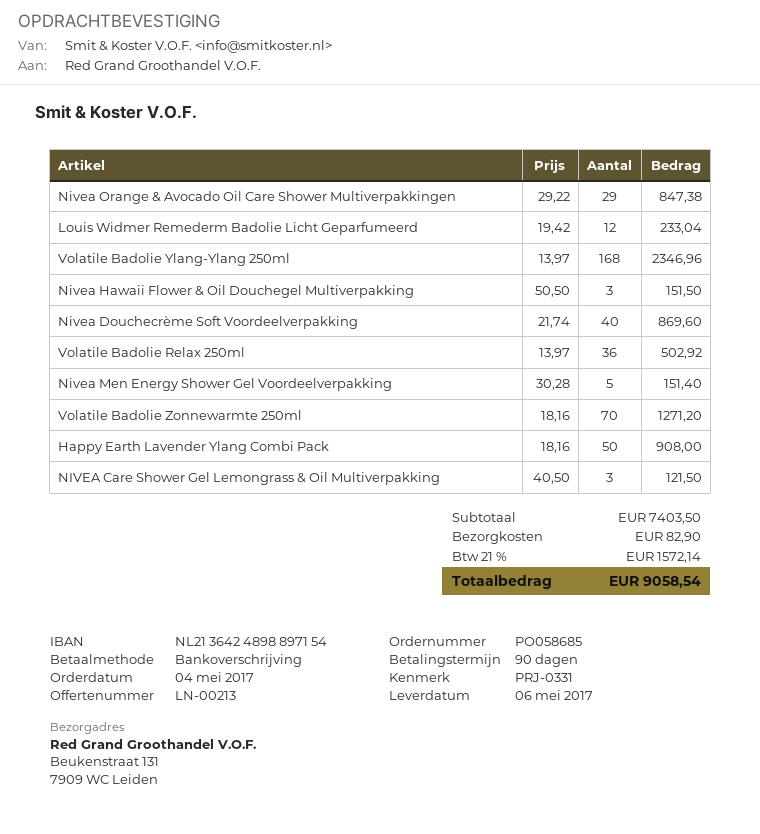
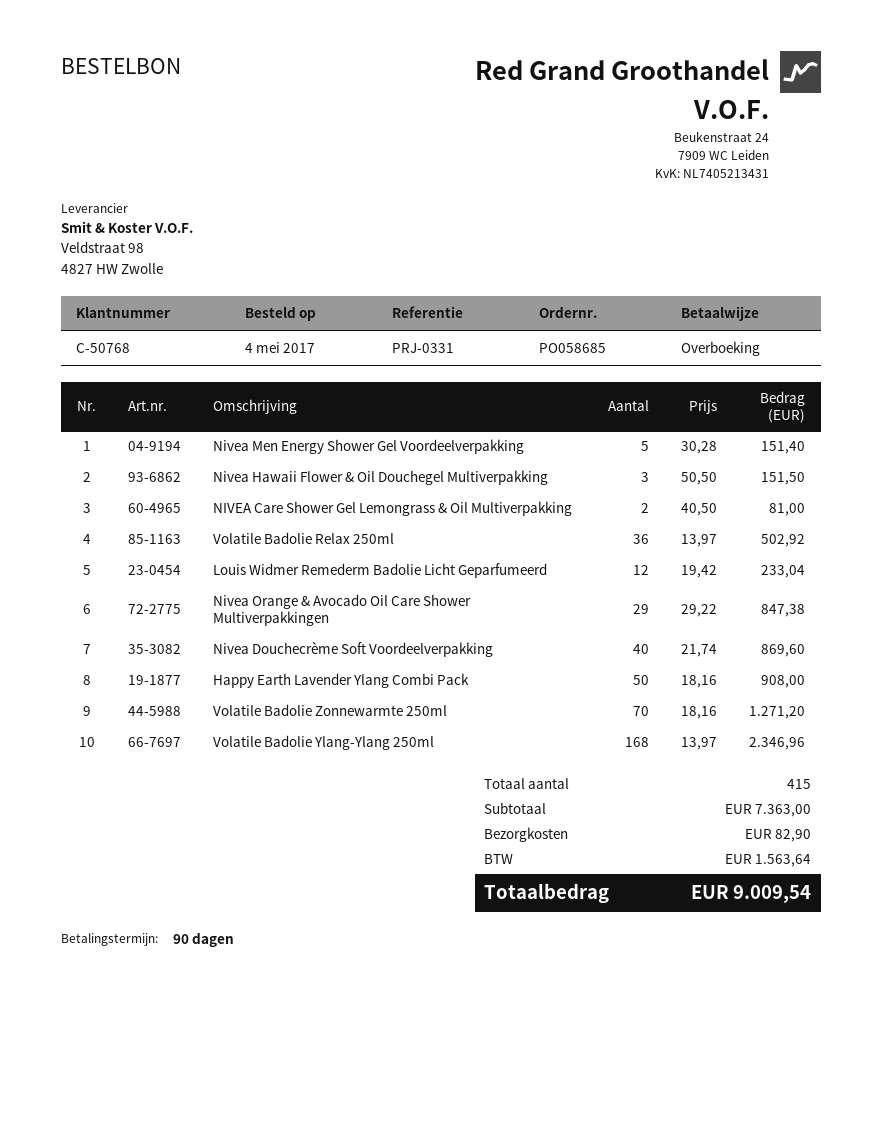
NIVEA Care Shower Gel Lemongrass & Oil Multiverpakking: 3 x 40.50 = 121.50 -> 2 x 40.50 = 81.00
subtotal: 7403.50 -> 7363.00
tax: 1572.14 -> 1563.64
total: 9058.54 -> 9009.54

